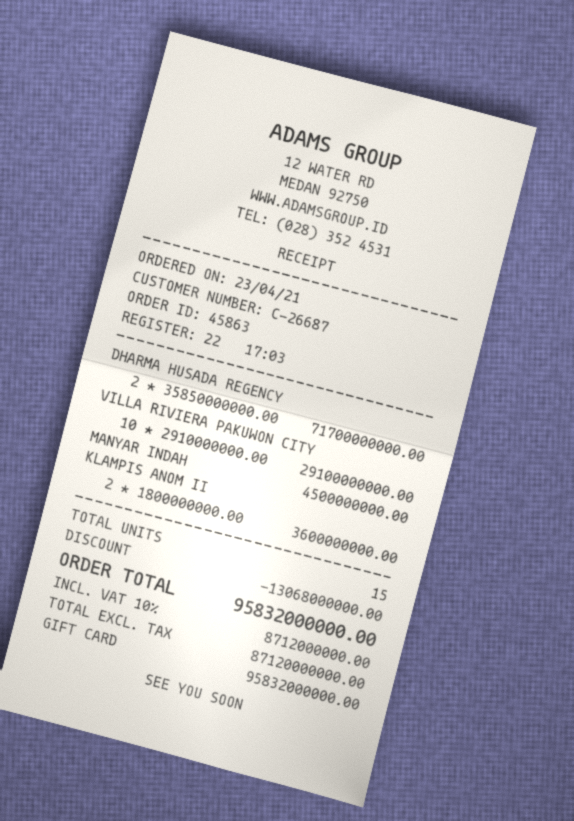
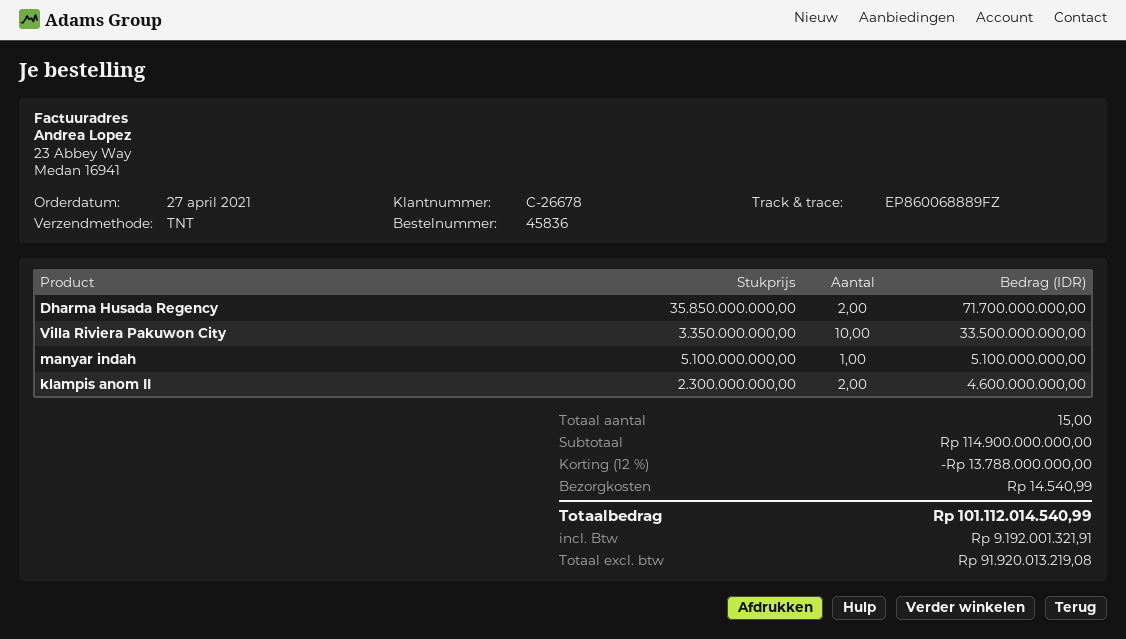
order number: 45863 -> 45836
order date: 2021-04-23 -> 2021-04-27
customer number: C-26687 -> C-26678
VILLA RIVIERA PAKUWON CITY: 10 x 2910000000.00 = 29100000000.00 -> 10 x 3350000000.00 = 33500000000.00
MANYAR INDAH: 1 x 4500000000.00 = 4500000000.00 -> 1 x 5100000000.00 = 5100000000.00
KLAMPIS ANOM II: 2 x 1800000000.00 = 3600000000.00 -> 2 x 2300000000.00 = 4600000000.00
discount: 13068000000.00 -> 13788000000.00
shipping: none -> 14540.99
net: 87120000000.00 -> 91920013219.08
tax: 8712000000.00 -> 9192001321.91
total: 95832000000.00 -> 101112014540.99

